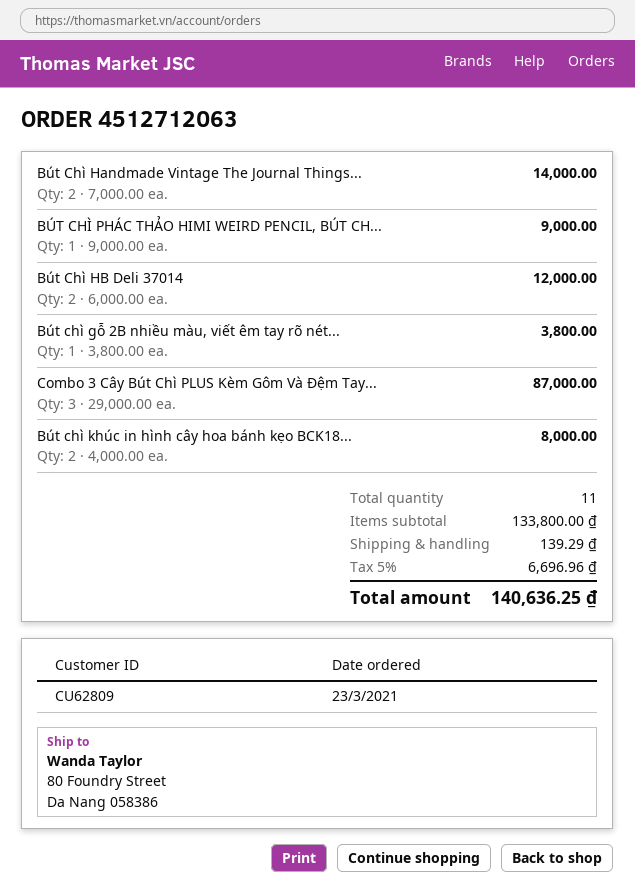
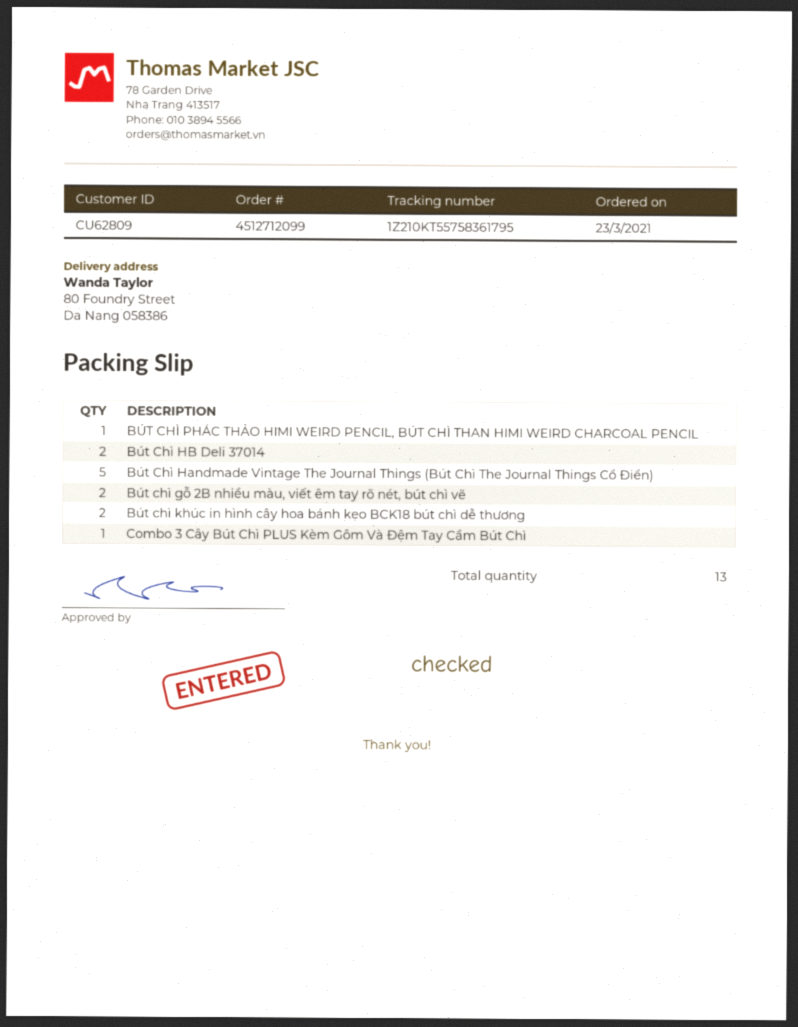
order number: 4512712063 -> 4512712099
Bút Chì Handmade Vintage The Journal Things...: 2 -> 5
Bút chì gỗ 2B nhiều màu, viết êm tay rõ nét...: 1 -> 2
Combo 3 Cây Bút Chì PLUS Kèm Gôm Và Đệm Tay...: 3 -> 1
total quantity: 11 -> 13

